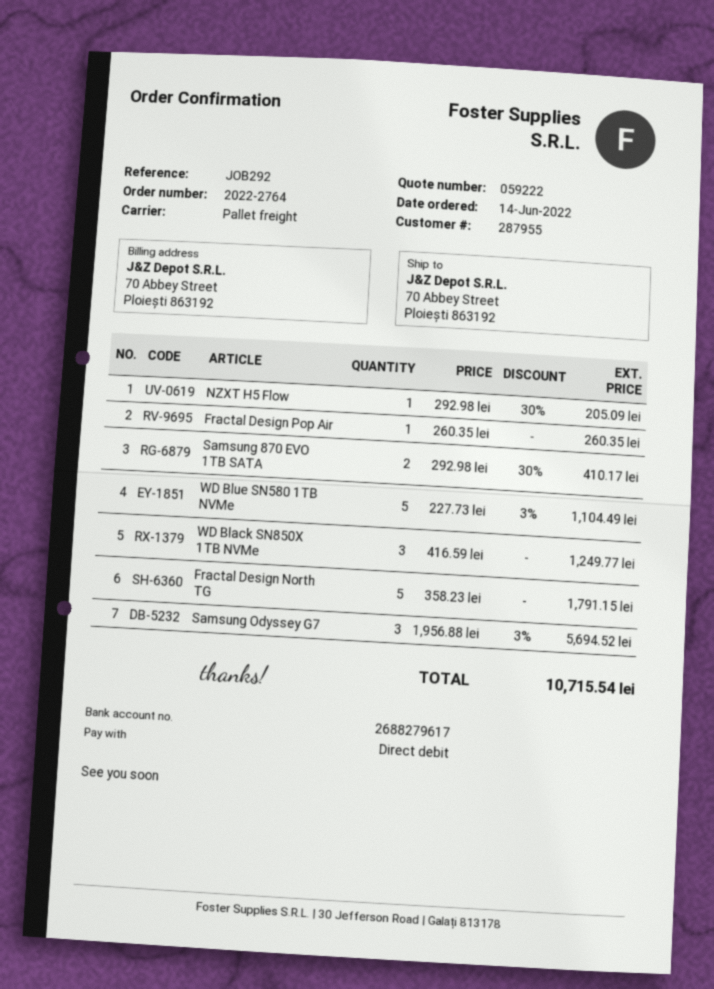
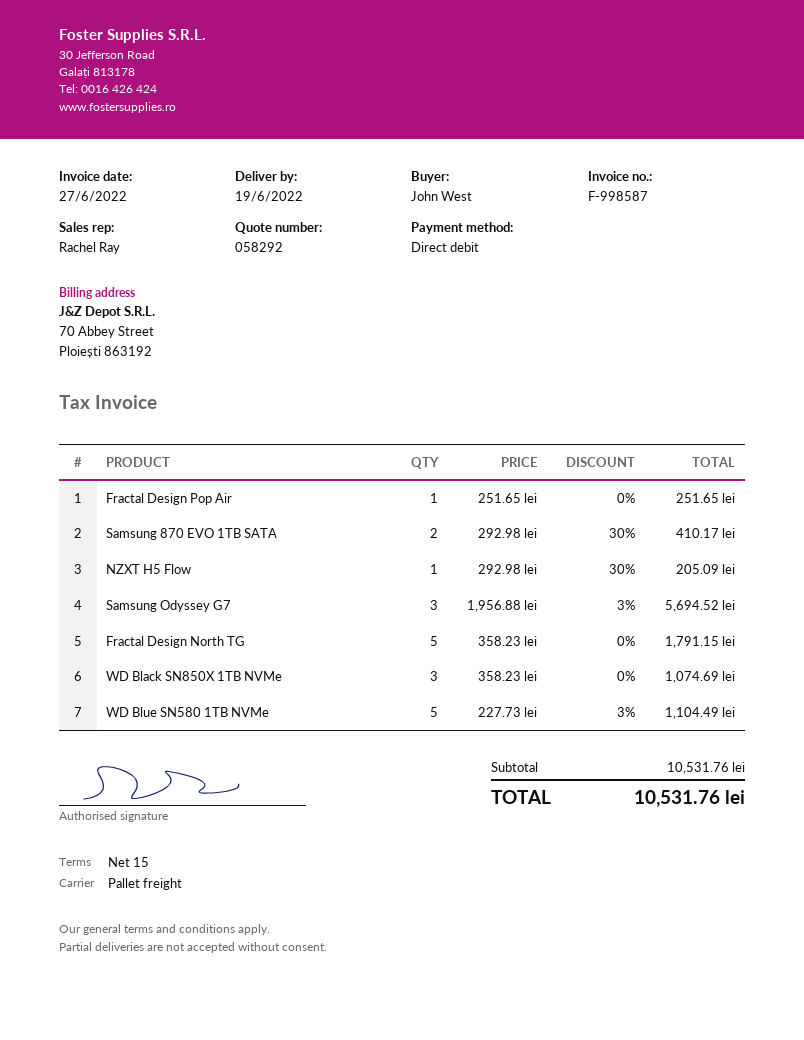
quote number: 059222 -> 058292
Fractal Design Pop Air: 1 x 260.35 = 260.35 -> 1 x 251.65 = 251.65
WD Black SN850X 1TB NVMe: 3 x 416.59 = 1249.77 -> 3 x 358.23 = 1074.69
total: 10715.54 -> 10531.76

